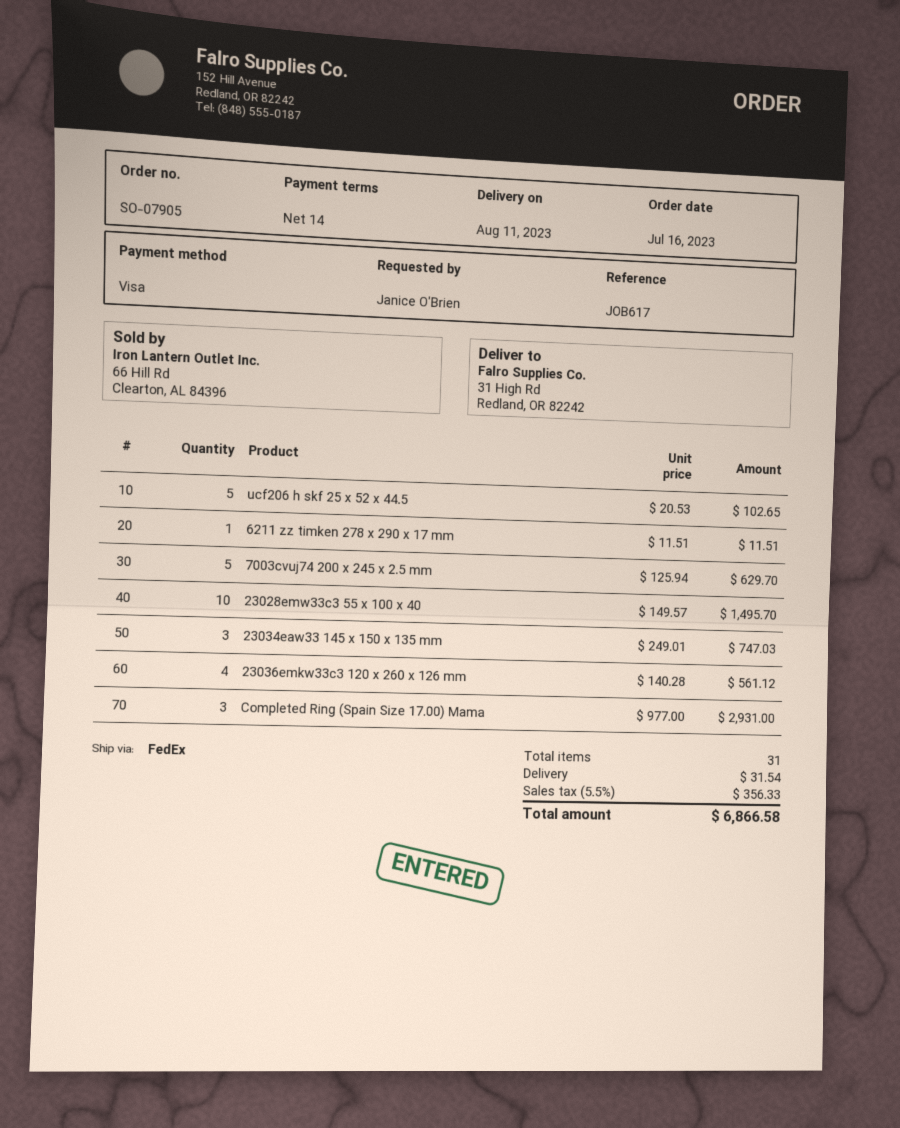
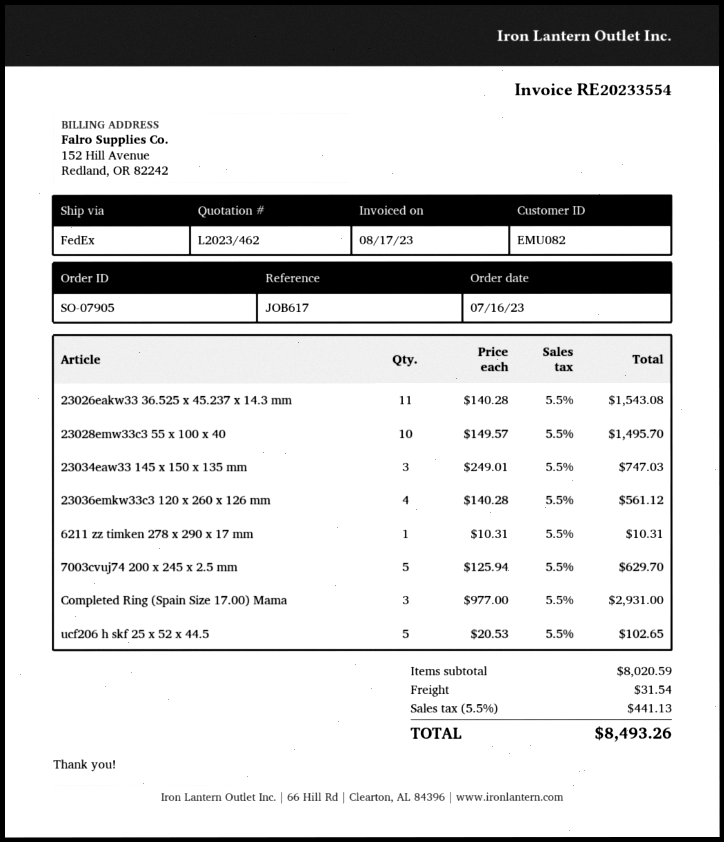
6211 zz timken 278 x 290 x 17 mm: 1 x 11.51 = 11.51 -> 1 x 10.31 = 10.31
23026eakw33 36.525 x 45.237 x 14.3 mm: none -> 11 x 140.28 = 1543.08
tax: 5.5% = 356.33 -> 5.5% = 441.13
total: 6866.58 -> 8493.26

